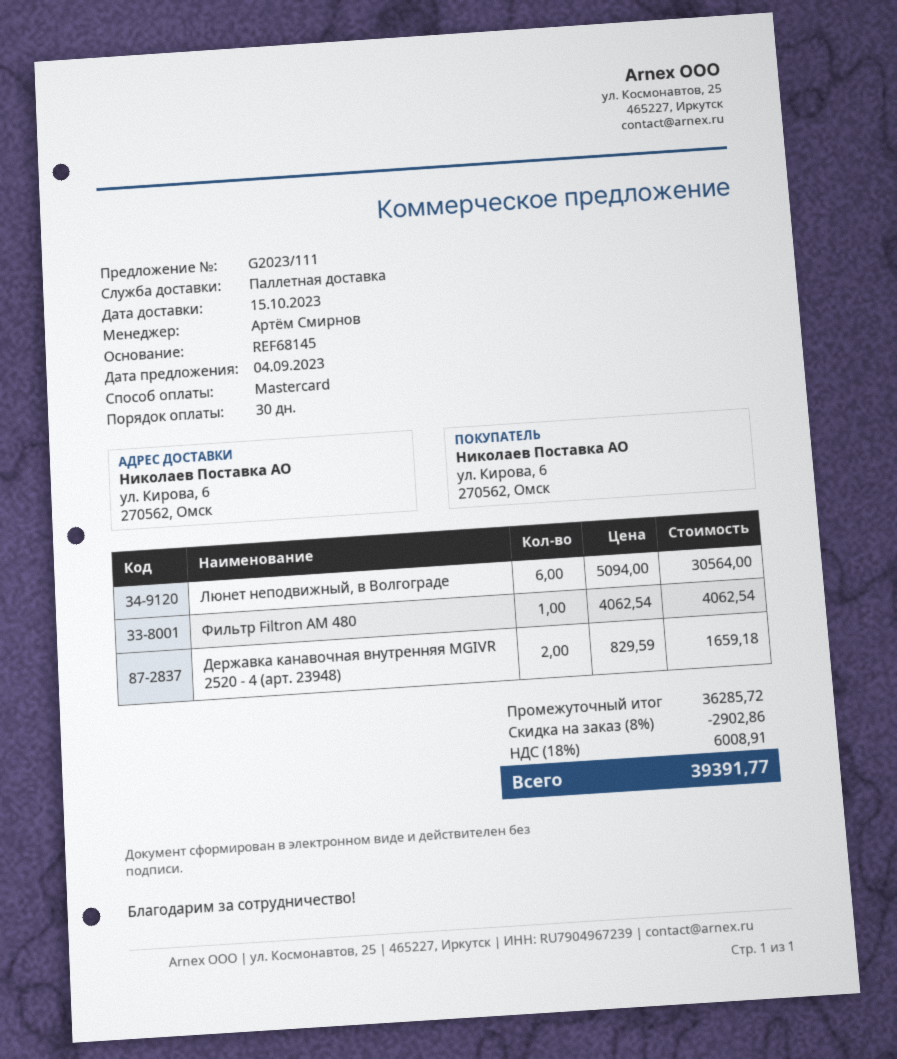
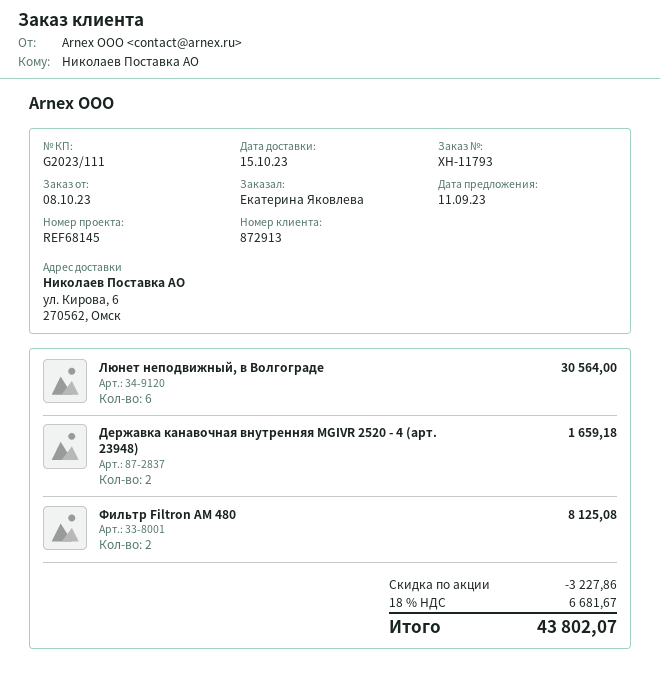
quote date: 2023-09-04 -> 2023-09-11
Фильтр Filtron AM 480: 1 for 4062.54 -> 2 for 8125.08
discount: 2902.86 -> 3227.86
tax: 18% = 6008.91 -> 18% = 6681.67
total: 39391.77 -> 43802.07

